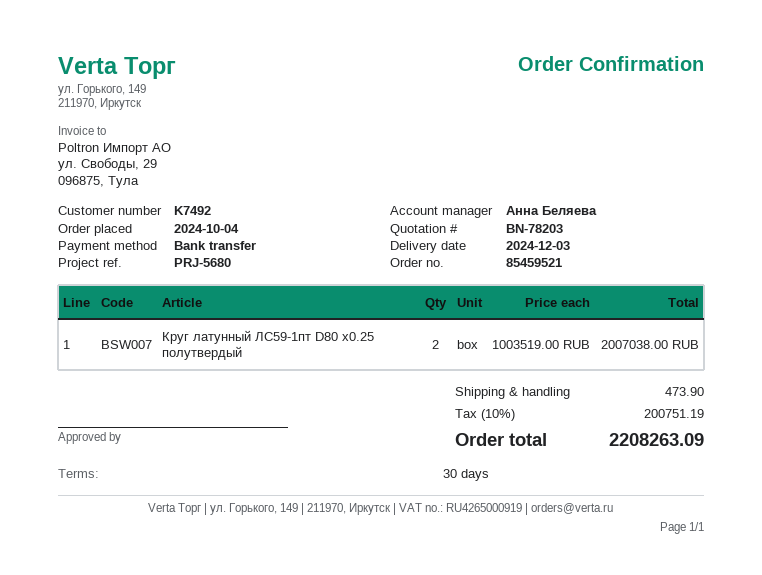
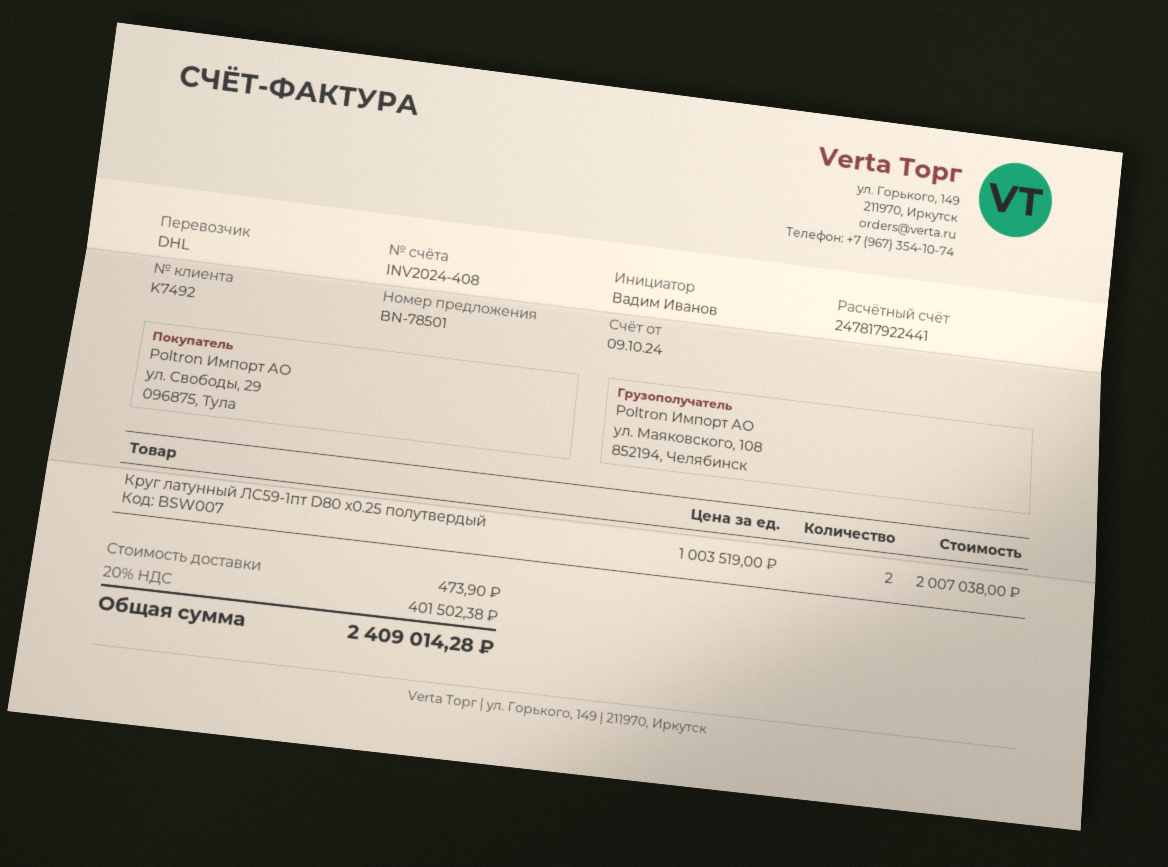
quote number: BN-78203 -> BN-78501
tax: 10% = 200751.19 -> 20% = 401502.38
total: 2208263.09 -> 2409014.28

